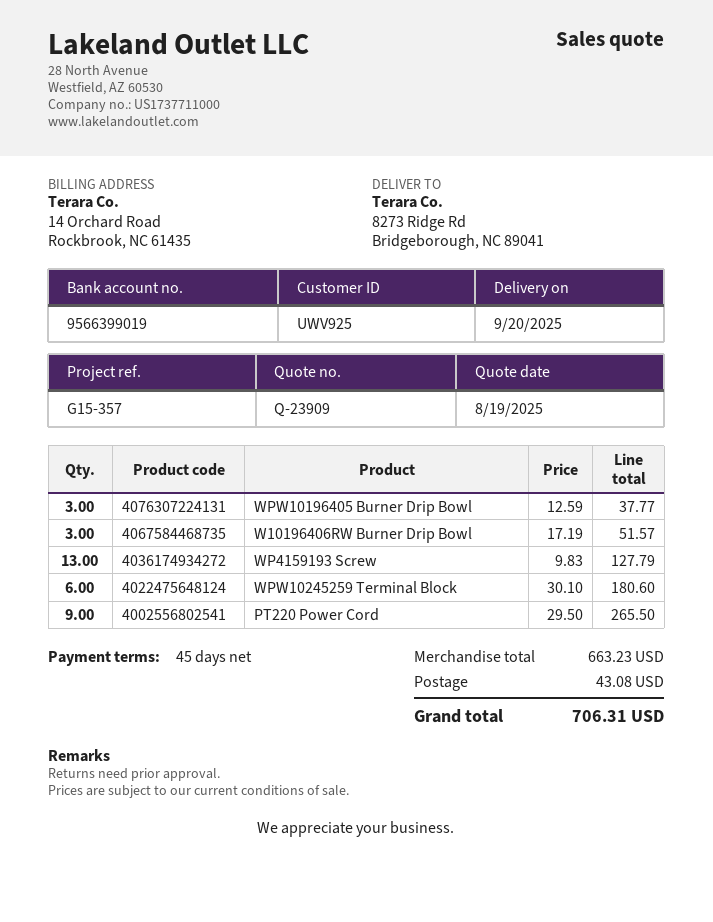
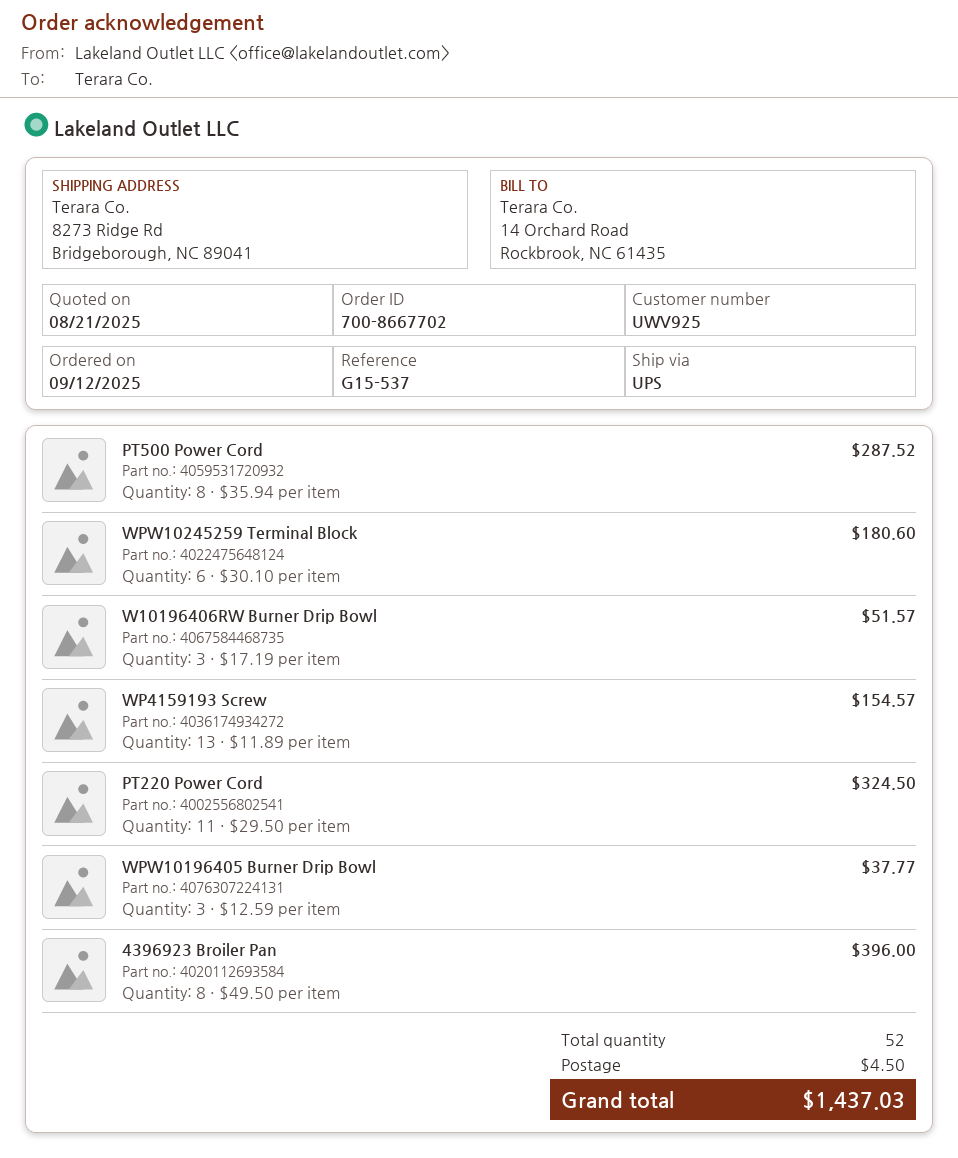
quote date: 2025-08-19 -> 2025-08-21
reference: G15-357 -> G15-537
WP4159193 Screw: 13 x 9.83 = 127.79 -> 13 x 11.89 = 154.57
PT220 Power Cord: 9 x 29.50 = 265.50 -> 11 x 29.50 = 324.50
PT500 Power Cord: none -> 8 x 35.94 = 287.52
4396923 Broiler Pan: none -> 8 x 49.50 = 396.00
shipping: 43.08 -> 4.50
total: 706.31 -> 1437.03

